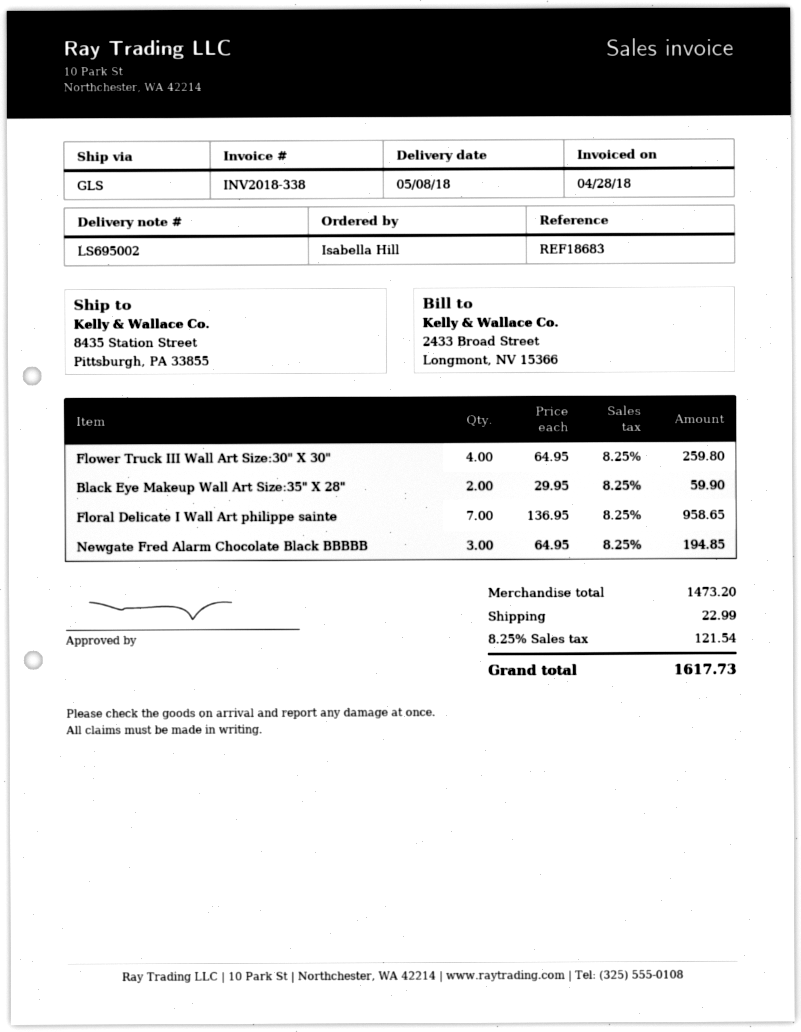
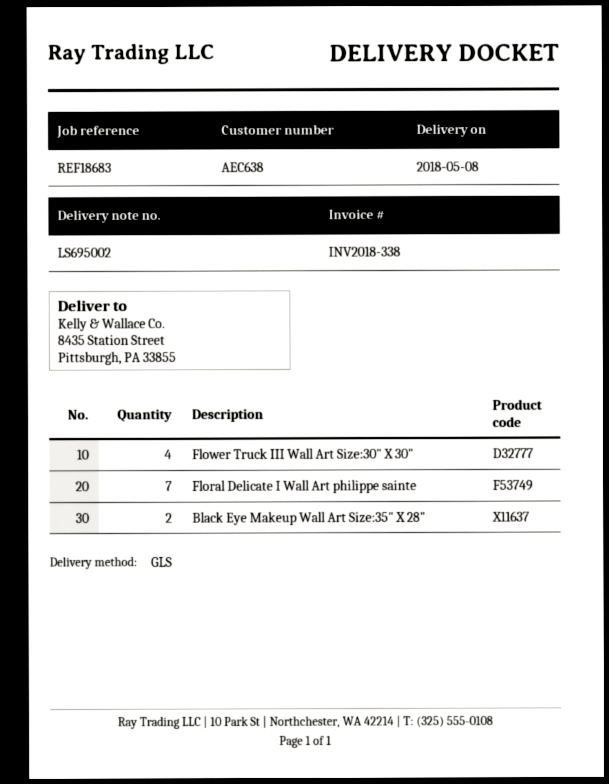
Newgate Fred Alarm Chocolate Black BBBBB: 3 -> none

